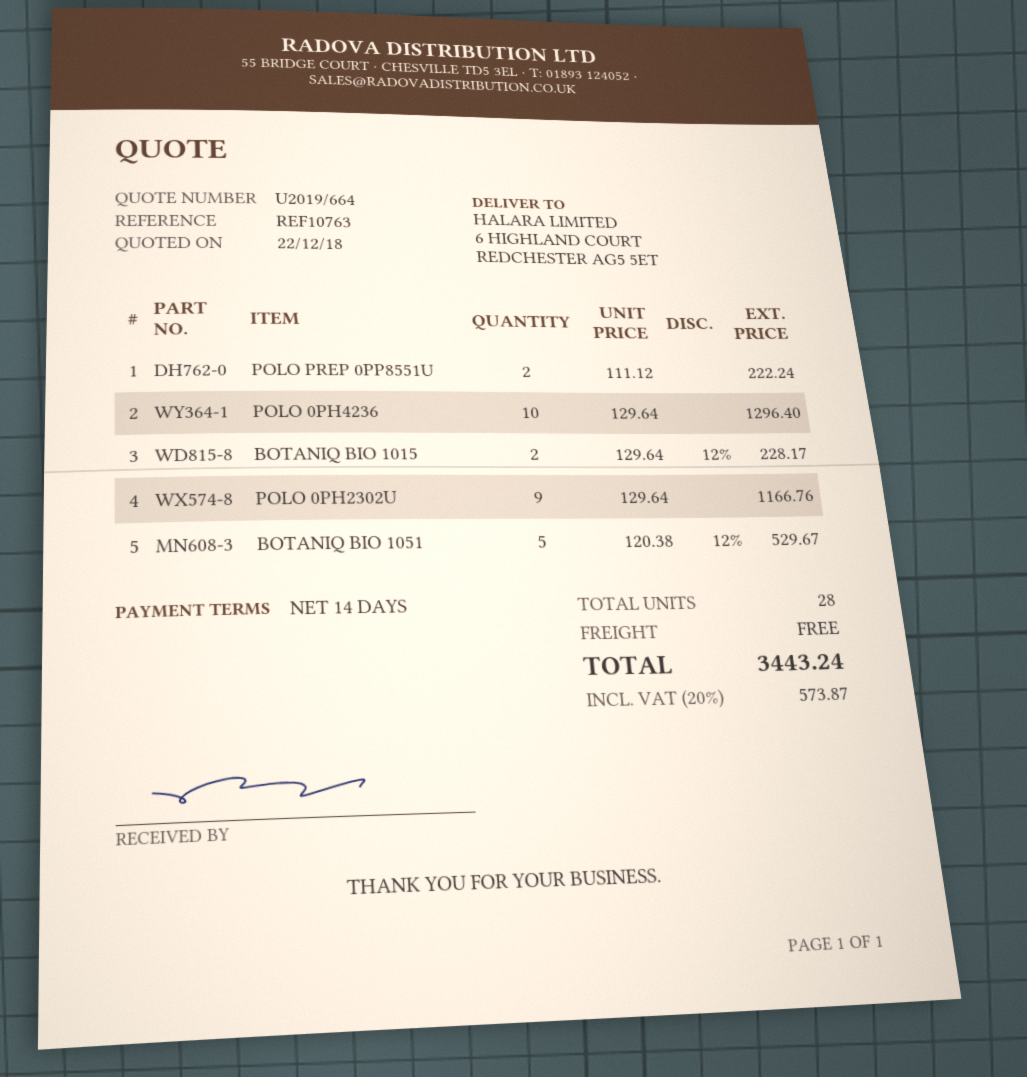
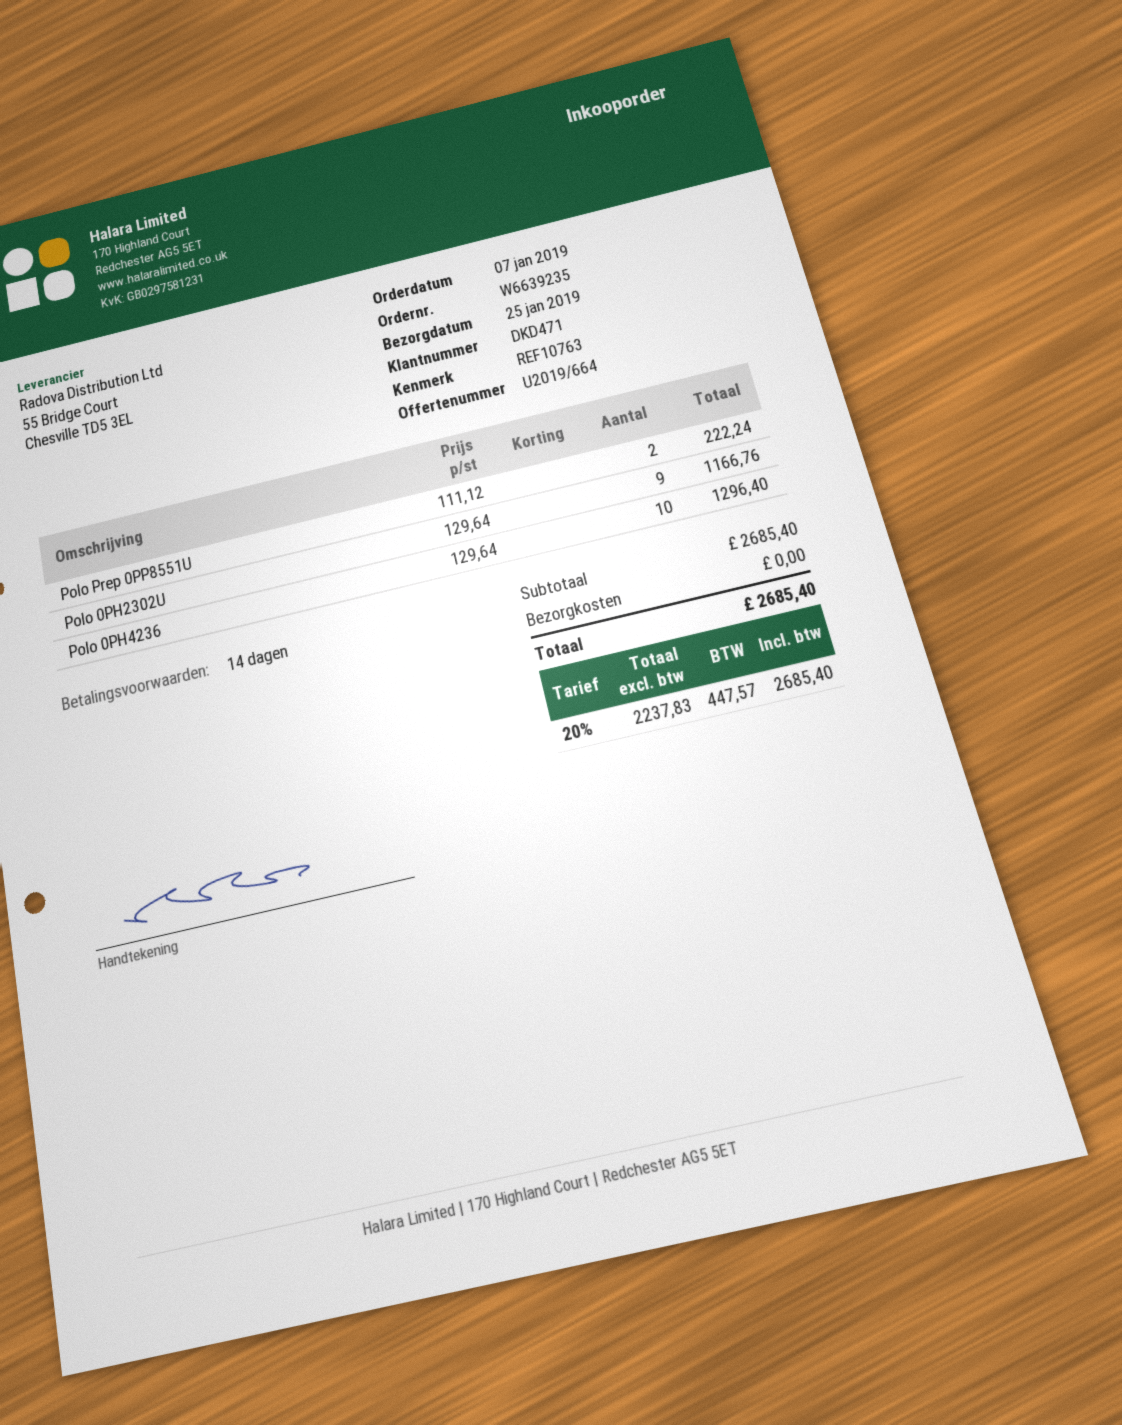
BOTANIQ BIO 1015: 2 x 129.64 - 12% = 228.17 -> none
BOTANIQ BIO 1051: 5 x 120.38 - 12% = 529.67 -> none
tax: 20% = 573.87 -> 20% = 447.57
total: 3443.24 -> 2685.40

